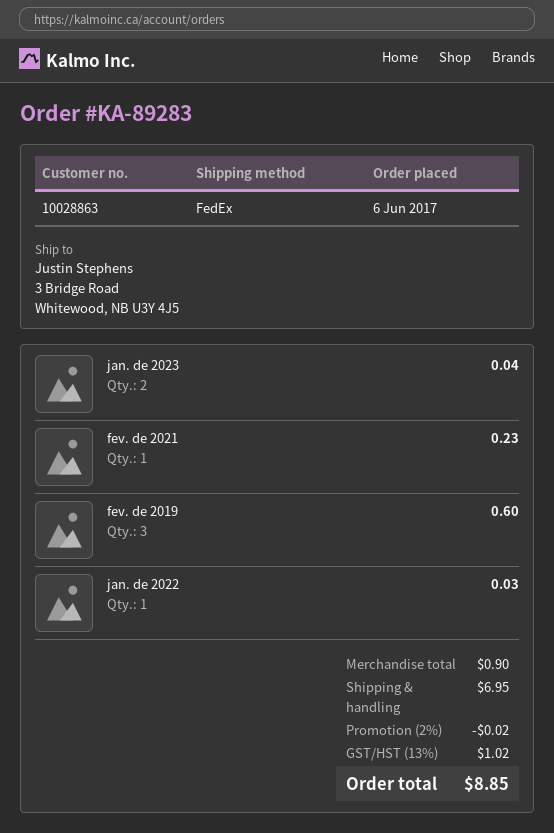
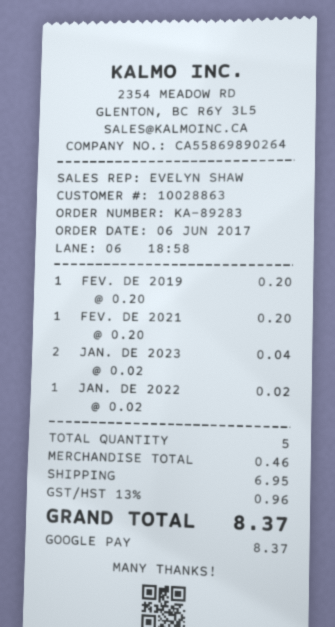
fev. de 2021: 1 for 0.23 -> 1 for 0.20
fev. de 2019: 3 for 0.60 -> 1 for 0.20
jan. de 2022: 1 for 0.03 -> 1 for 0.02
subtotal: 0.90 -> 0.46
discount: 2% = 0.02 -> none
tax: 13% = 1.02 -> 13% = 0.96
total: 8.85 -> 8.37

